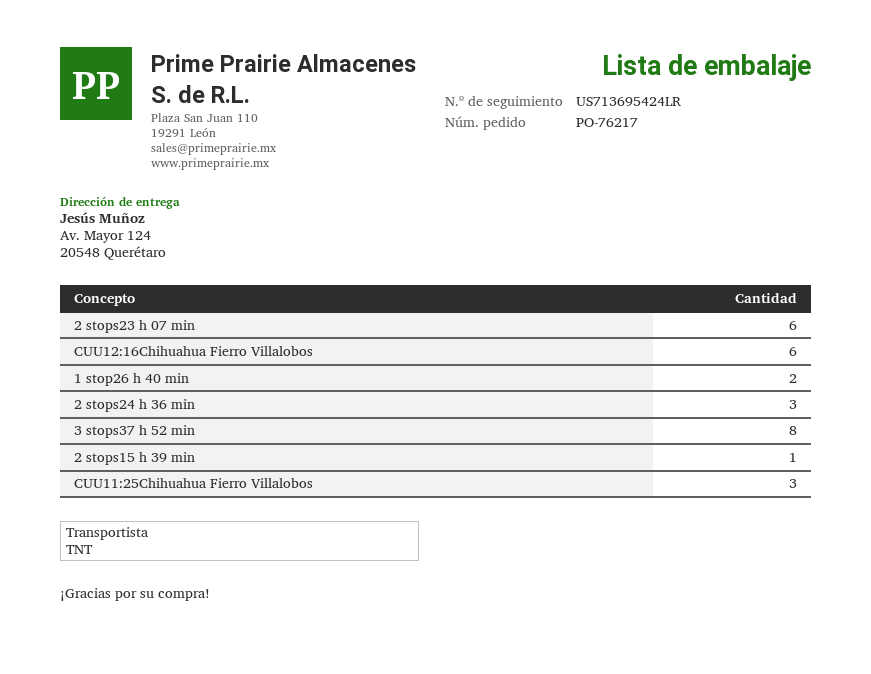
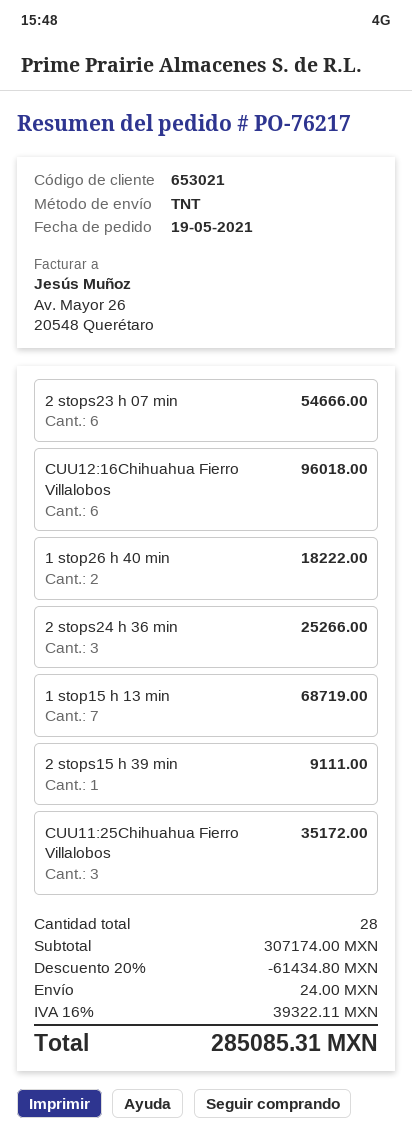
3 stops37 h 52 min: 8 -> none
1 stop15 h 13 min: none -> 7

